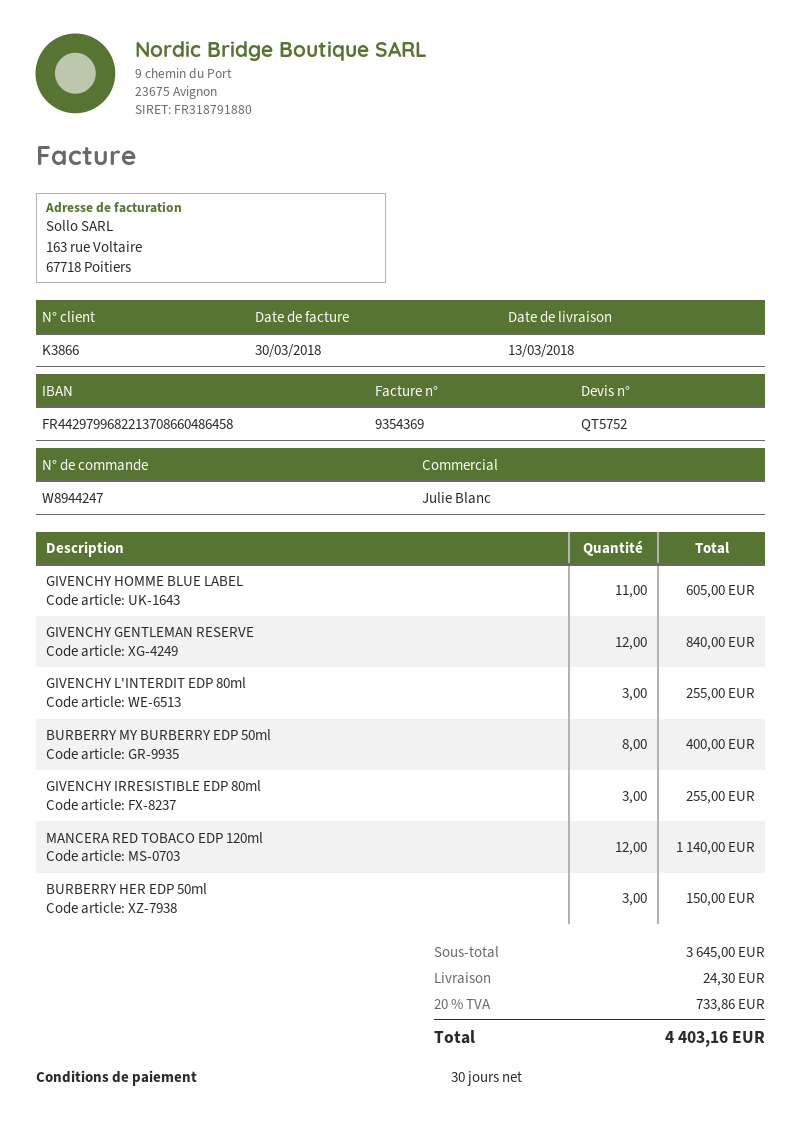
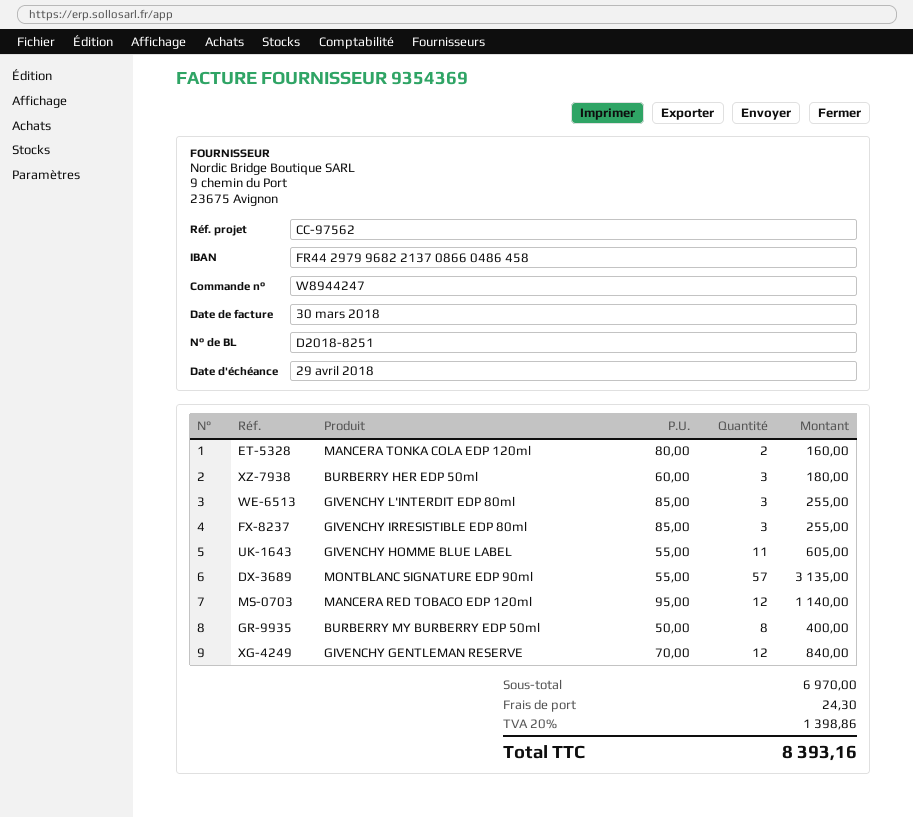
BURBERRY HER EDP 50ml: 3 for 150.00 -> 3 for 180.00
MANCERA TONKA COLA EDP 120ml: none -> 2 for 160.00
MONTBLANC SIGNATURE EDP 90ml: none -> 57 for 3135.00
subtotal: 3645.00 -> 6970.00
tax: 20% = 733.86 -> 20% = 1398.86
total: 4403.16 -> 8393.16

